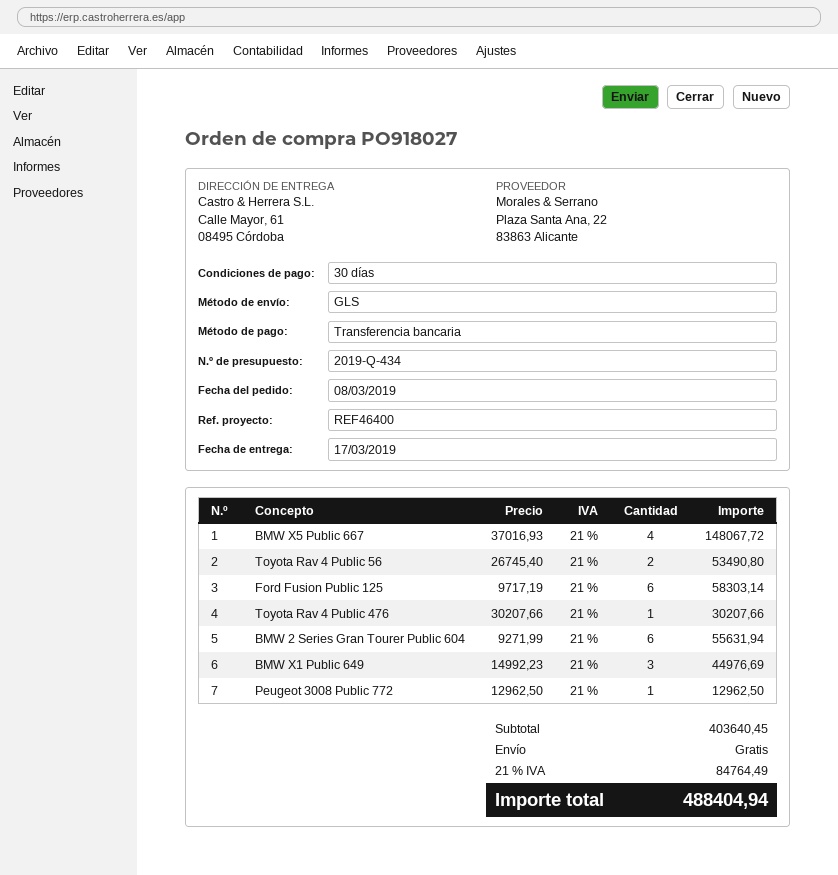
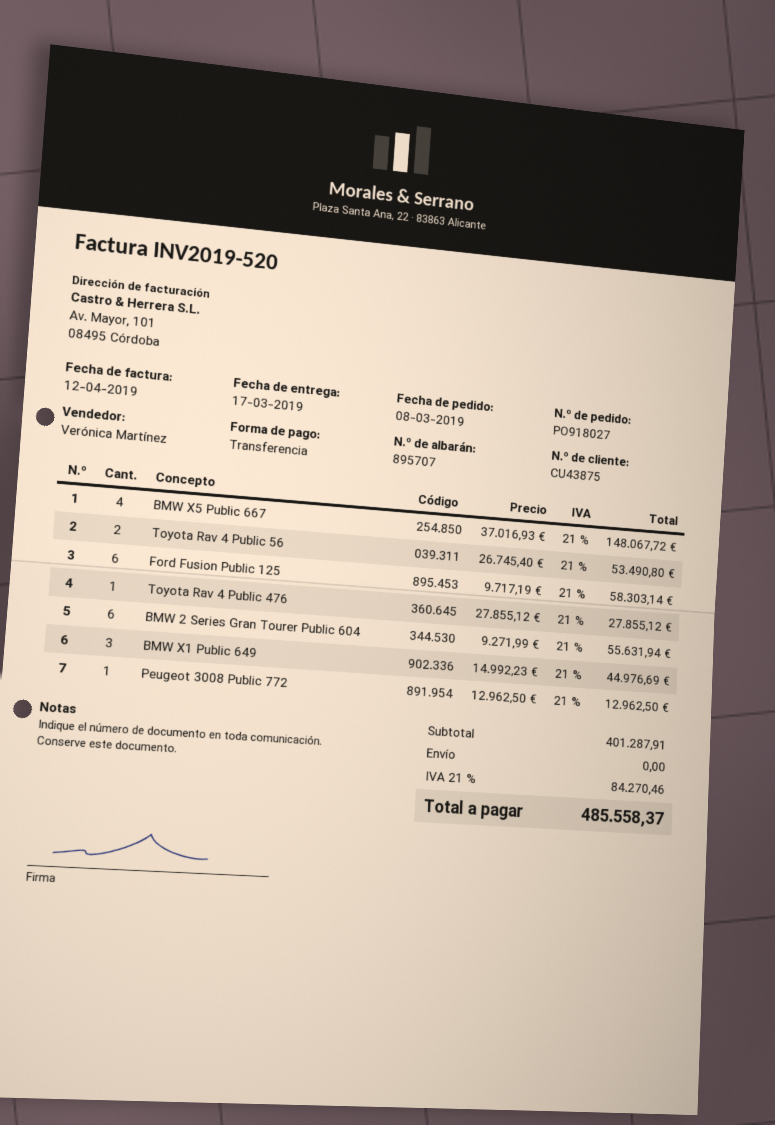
Toyota Rav 4 Public 476: 1 x 30207.66 = 30207.66 -> 1 x 27855.12 = 27855.12
subtotal: 403640.45 -> 401287.91
tax: 21% = 84764.49 -> 21% = 84270.46
total: 488404.94 -> 485558.37

